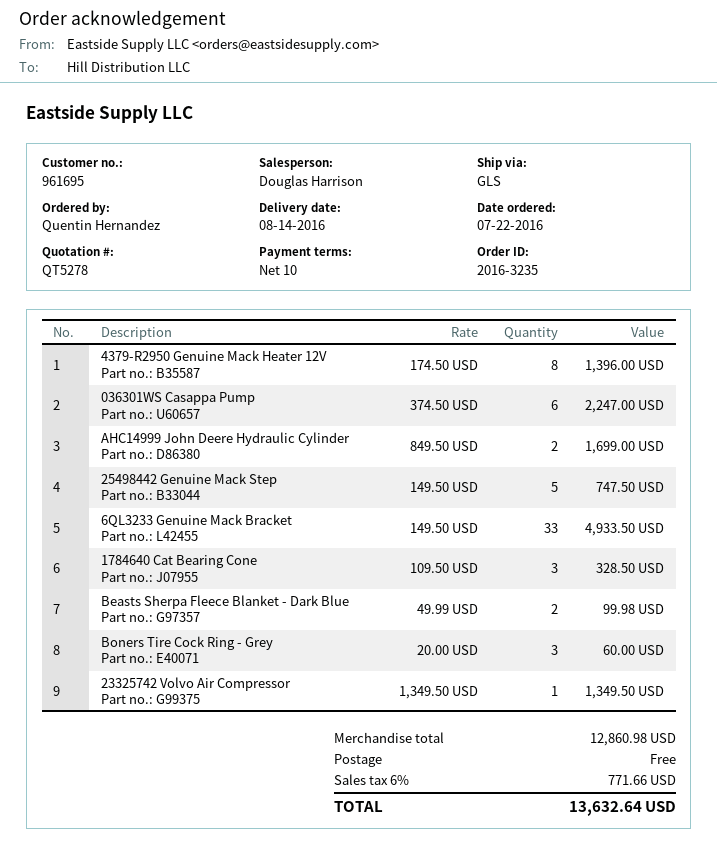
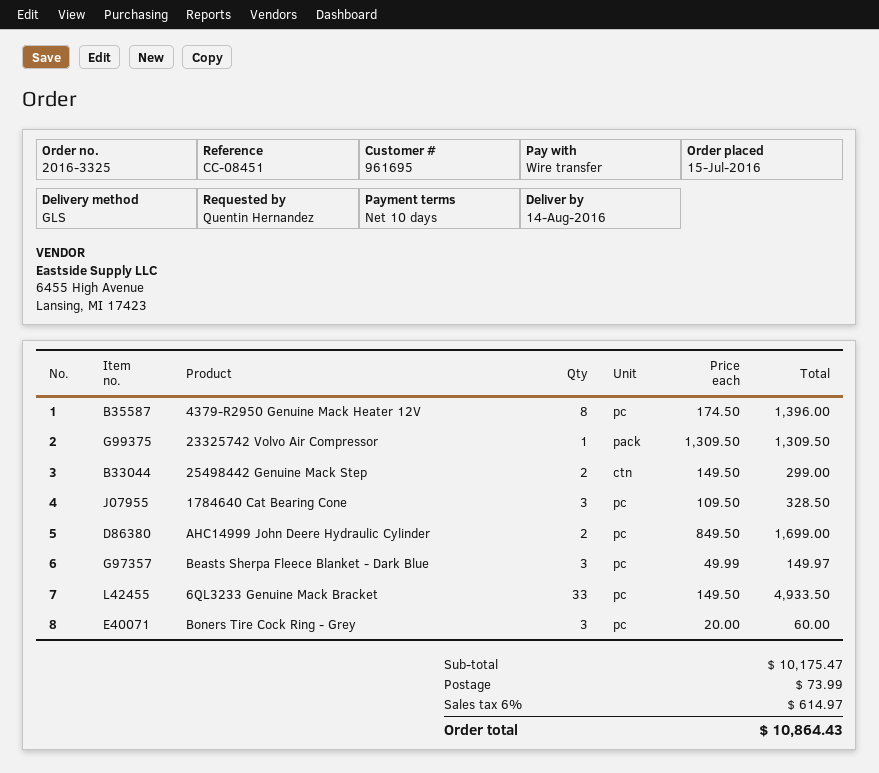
order number: 2016-3235 -> 2016-3325
order date: 2016-07-22 -> 2016-07-15
036301WS Casappa Pump: 6 x 374.50 = 2247.00 -> none
25498442 Genuine Mack Step: 5 x 149.50 = 747.50 -> 2 x 149.50 = 299.00
Beasts Sherpa Fleece Blanket - Dark Blue: 2 x 49.99 = 99.98 -> 3 x 49.99 = 149.97
23325742 Volvo Air Compressor: 1 x 1349.50 = 1349.50 -> 1 x 1309.50 = 1309.50
subtotal: 12860.98 -> 10175.47
shipping: 0.00 -> 73.99
tax: 6% = 771.66 -> 6% = 614.97
total: 13632.64 -> 10864.43

